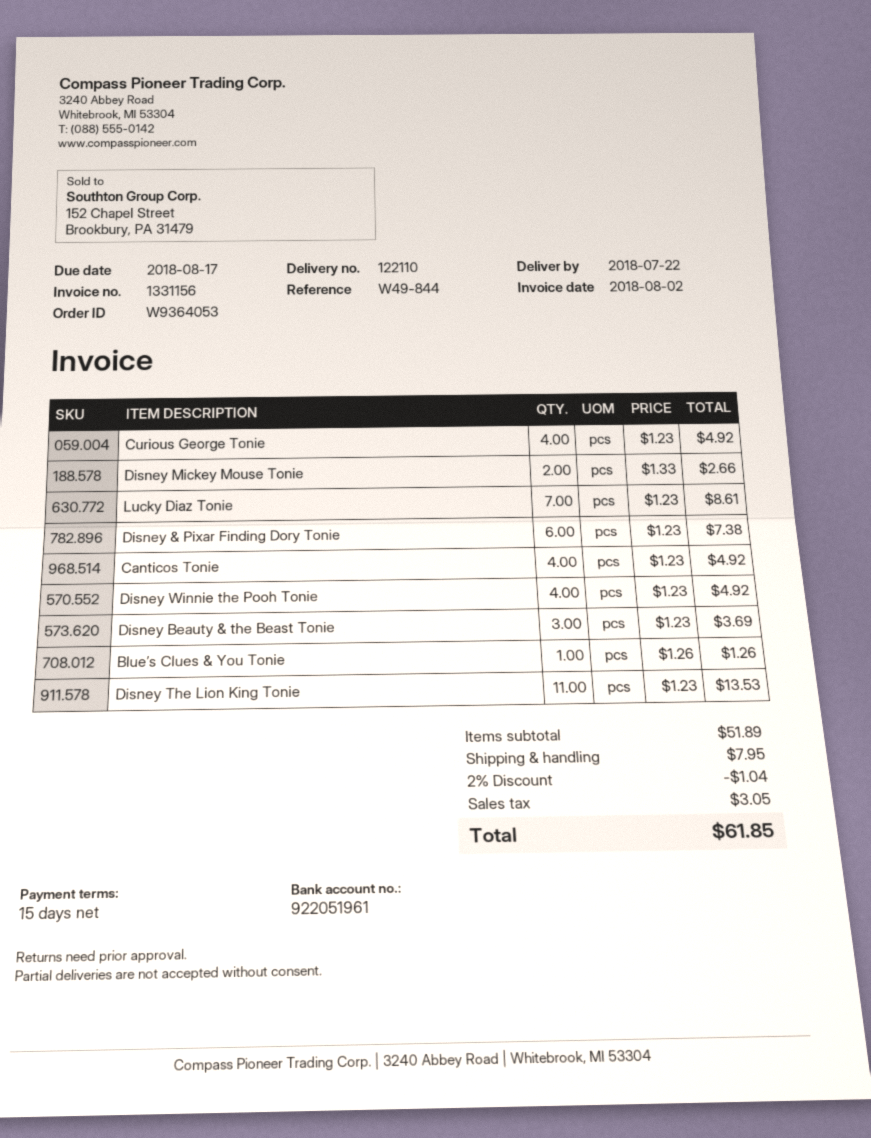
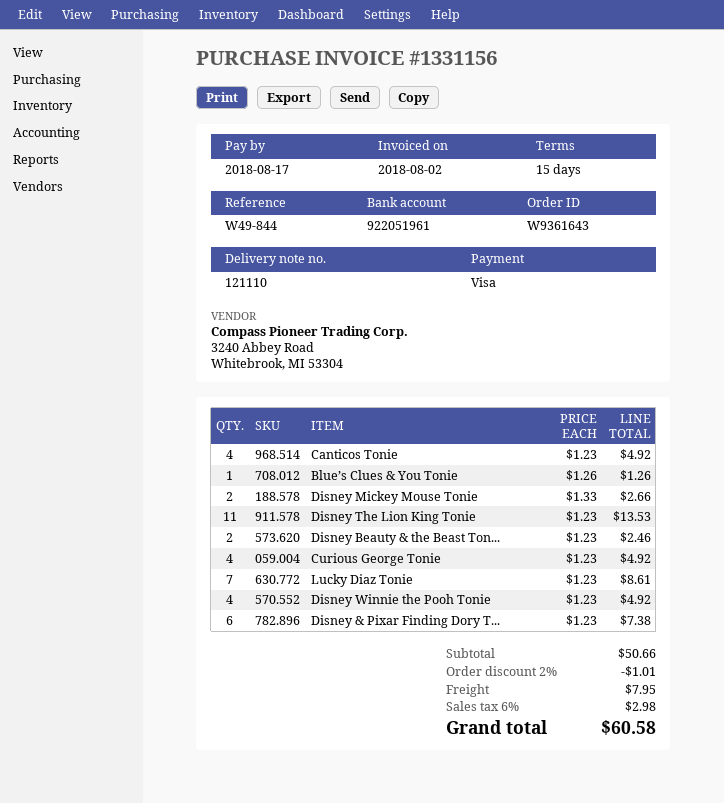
order number: W9364053 -> W9361643
delivery note number: 122110 -> 121110
Disney Beauty & the Beast Tonie: 3 x 1.23 = 3.69 -> 2 x 1.23 = 2.46
subtotal: 51.89 -> 50.66
discount: 2% = 1.04 -> 2% = 1.01
tax: 3.05 -> 2.98
total: 61.85 -> 60.58

